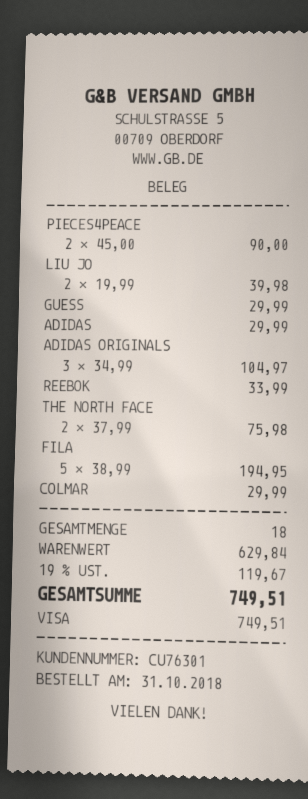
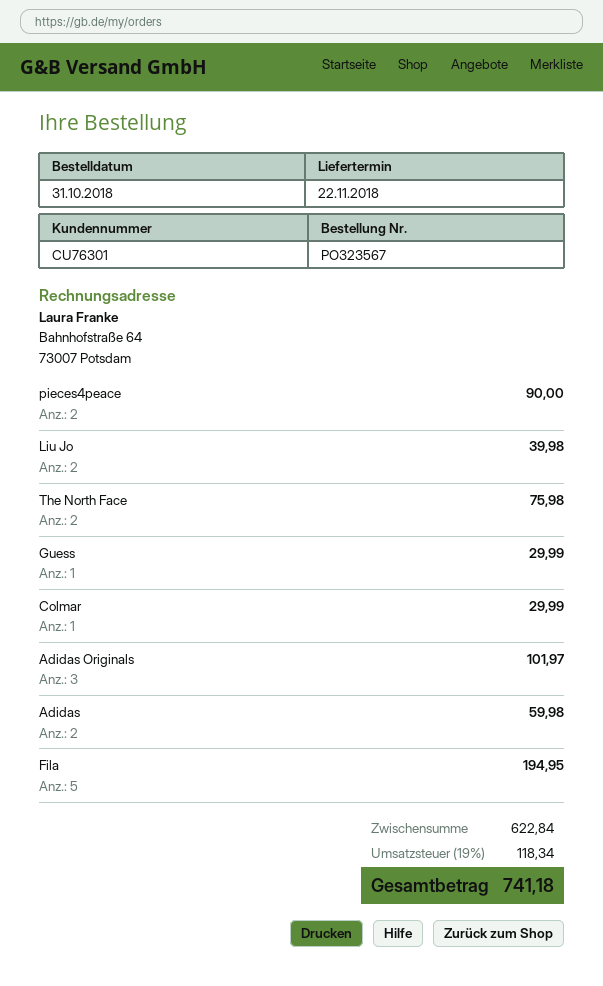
ADIDAS: 1 for 29.99 -> 2 for 59.98
ADIDAS ORIGINALS: 3 for 104.97 -> 3 for 101.97
REEBOK: 1 for 33.99 -> none
subtotal: 629.84 -> 622.84
tax: 19% = 119.67 -> 19% = 118.34
total: 749.51 -> 741.18

